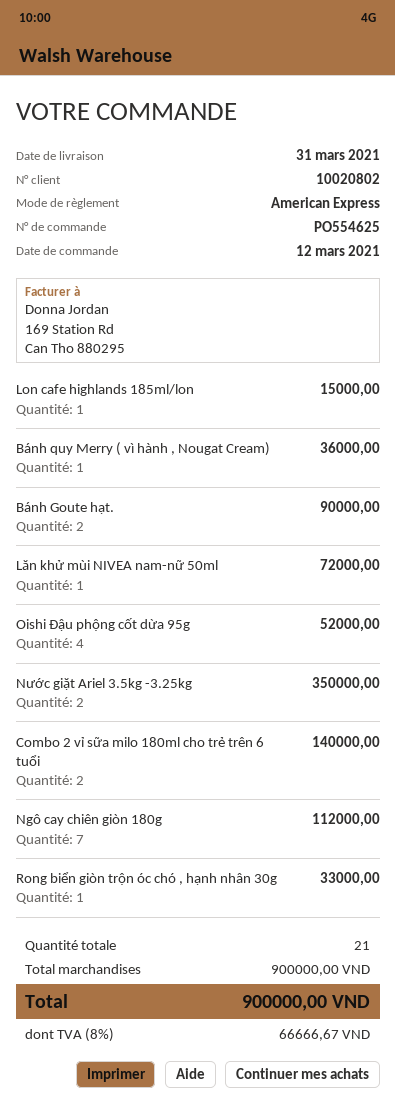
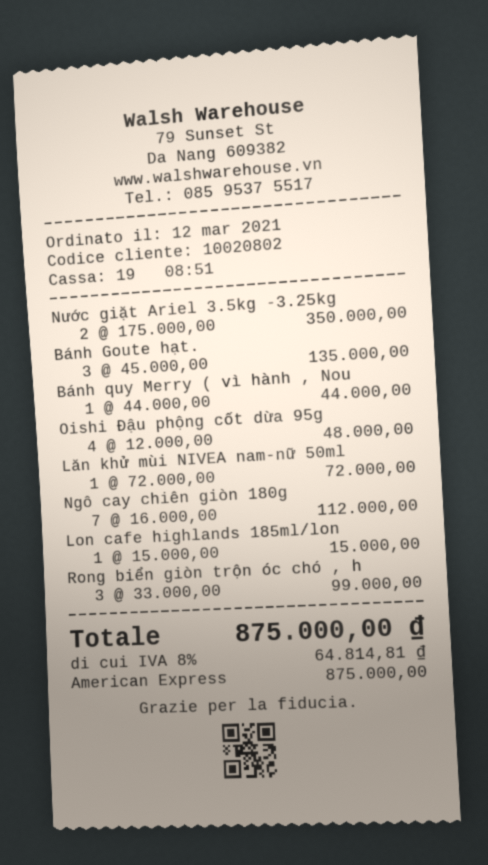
Bánh quy Merry ( vì hành , Nougat Cream): 1 for 36000.00 -> 1 for 44000.00
Bánh Goute hạt.: 2 for 90000.00 -> 3 for 135000.00
Oishi Đậu phộng cốt dừa 95g: 4 for 52000.00 -> 4 for 48000.00
Combo 2 vỉ sữa milo 180ml cho trẻ trên 6 tuổi: 2 for 140000.00 -> none
Rong biển giòn trộn óc chó , hạnh nhân 30g: 1 for 33000.00 -> 3 for 99000.00
tax: 8% = 66666.67 -> 8% = 64814.81
total: 900000.00 -> 875000.00

